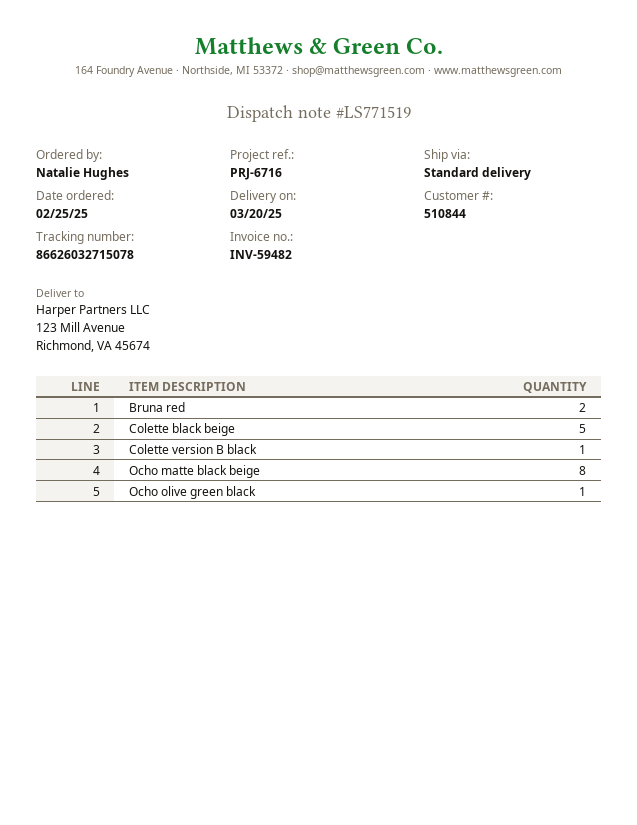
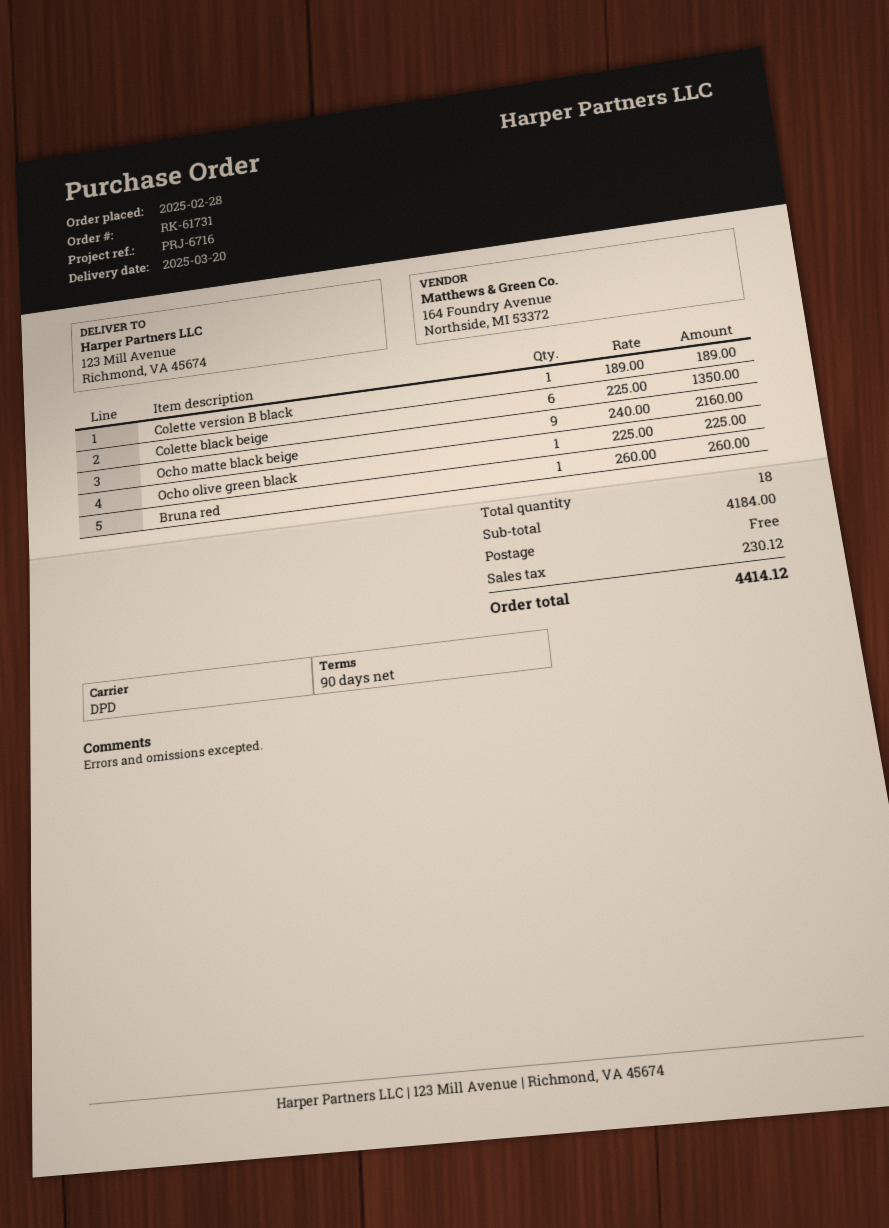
order date: 2025-02-25 -> 2025-02-28
shipping method: standard -> DPD
Bruna red: 2 -> 1
Colette black beige: 5 -> 6
Ocho matte black beige: 8 -> 9

